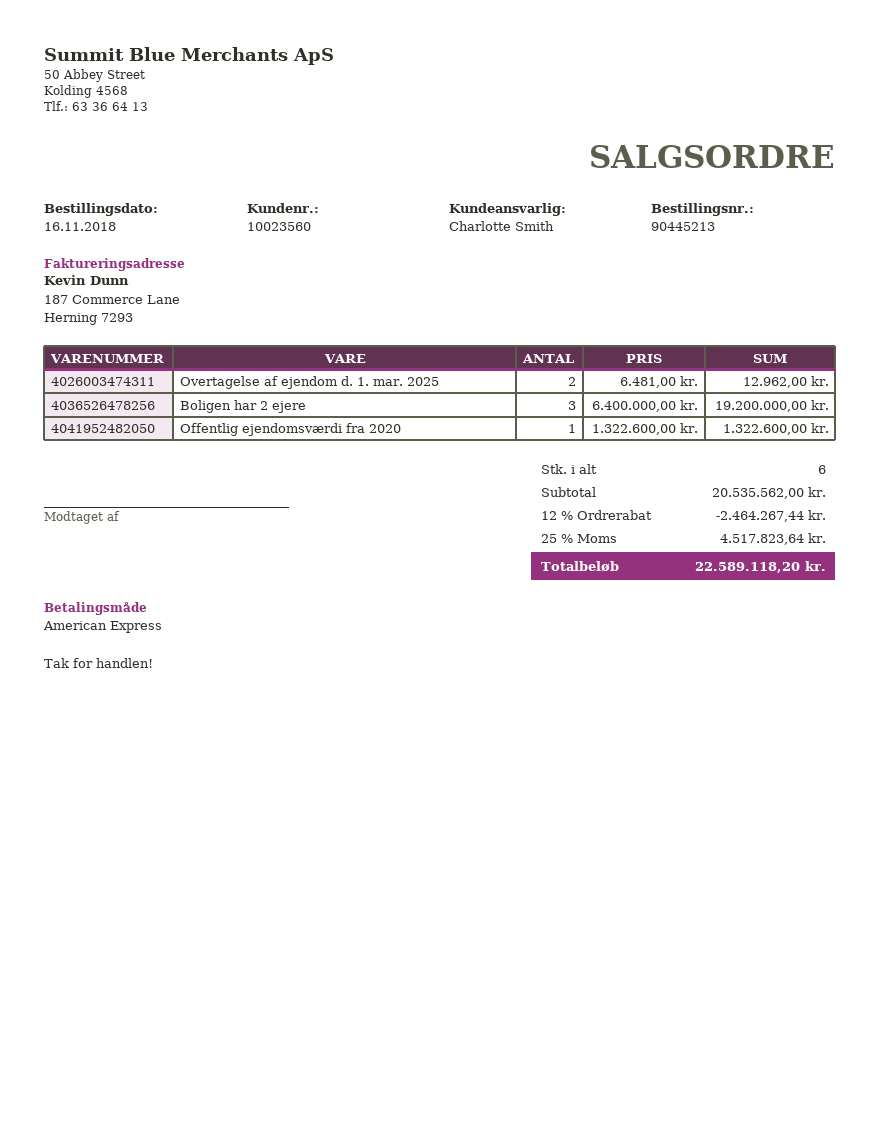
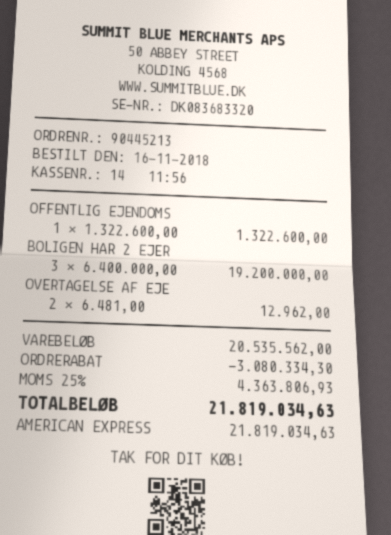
discount: 2464267.44 -> 3080334.30
tax: 25% = 4517823.64 -> 25% = 4363806.93
total: 22589118.20 -> 21819034.63

